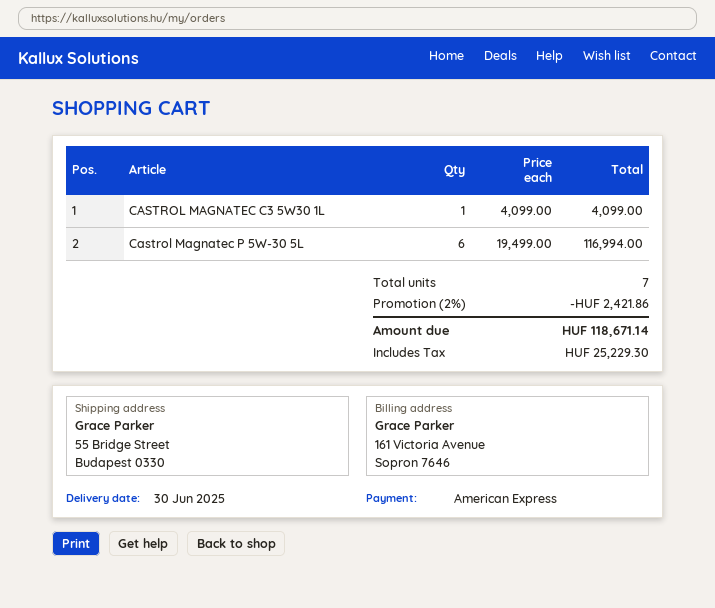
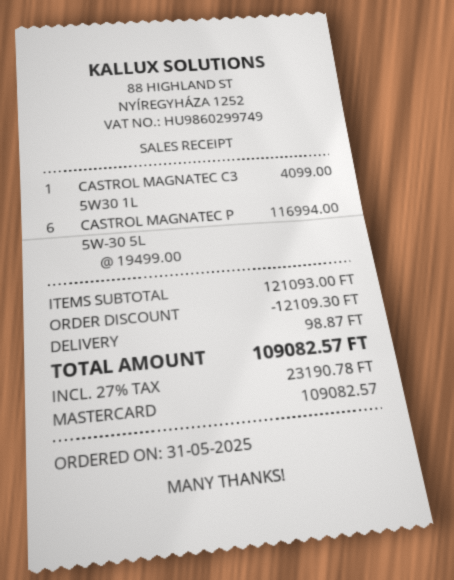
payment method: American Express -> Mastercard
discount: 2421.86 -> 12109.30
shipping: none -> 98.87
tax: 25229.30 -> 23190.78
total: 118671.14 -> 109082.57

